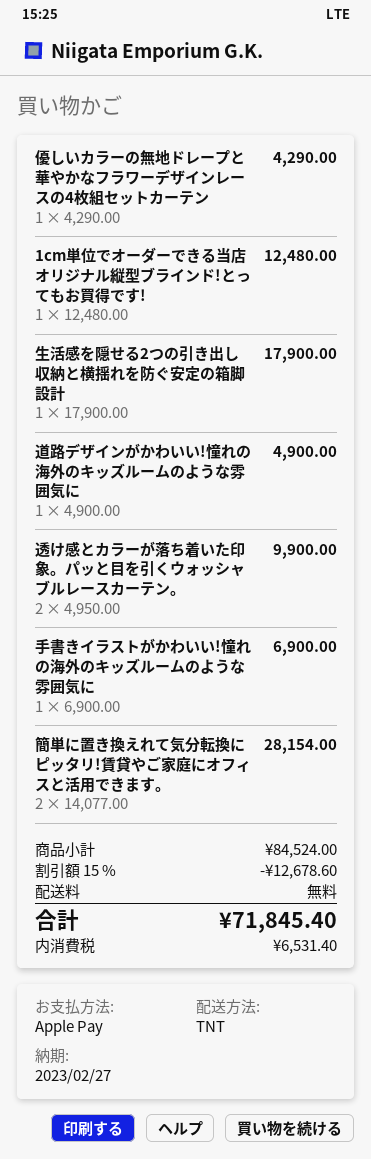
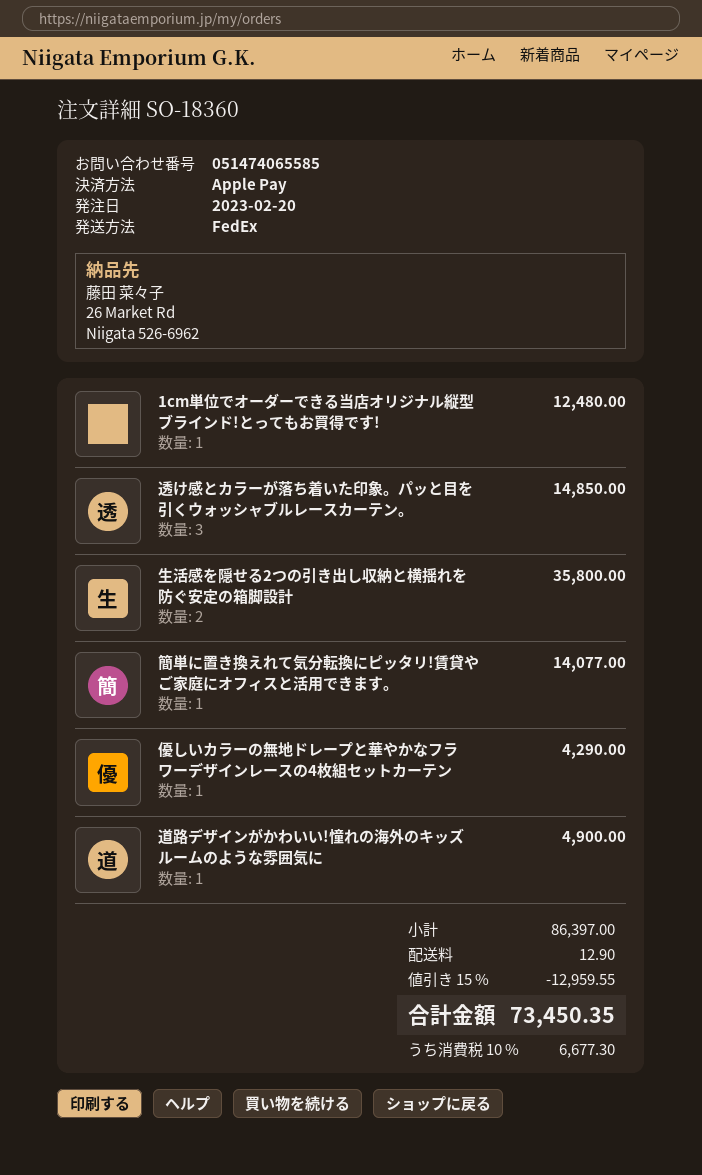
shipping method: TNT -> FedEx
生活感を隠せる2つの引き出し収納と横揺れを防ぐ安定の箱脚設計: 1 for 17900.00 -> 2 for 35800.00
透け感とカラーが落ち着いた印象。パッと目を引くウォッシャブルレースカーテン。: 2 for 9900.00 -> 3 for 14850.00
手書きイラストがかわいい!憧れの海外のキッズルームのような雰囲気に: 1 for 6900.00 -> none
簡単に置き換えれて気分転換にピッタリ!賃貸やご家庭にオフィスと活用できます。: 2 for 28154.00 -> 1 for 14077.00
subtotal: 84524.00 -> 86397.00
discount: 15% = 12678.60 -> 15% = 12959.55
shipping: 0.00 -> 12.90
tax: 6531.40 -> 6677.30
total: 71845.40 -> 73450.35

